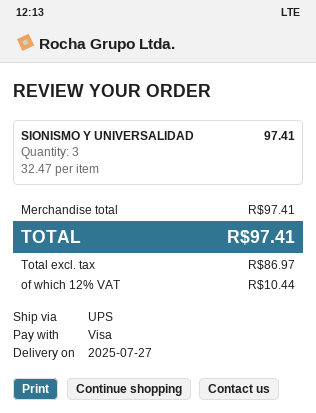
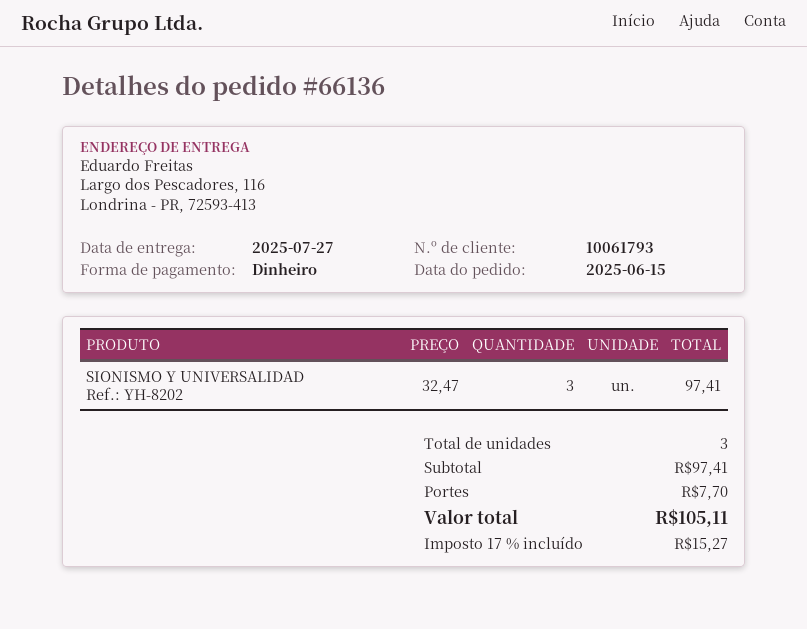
payment method: Visa -> cash
shipping: none -> 7.70
tax: 12% = 10.44 -> 17% = 15.27
total: 97.41 -> 105.11

